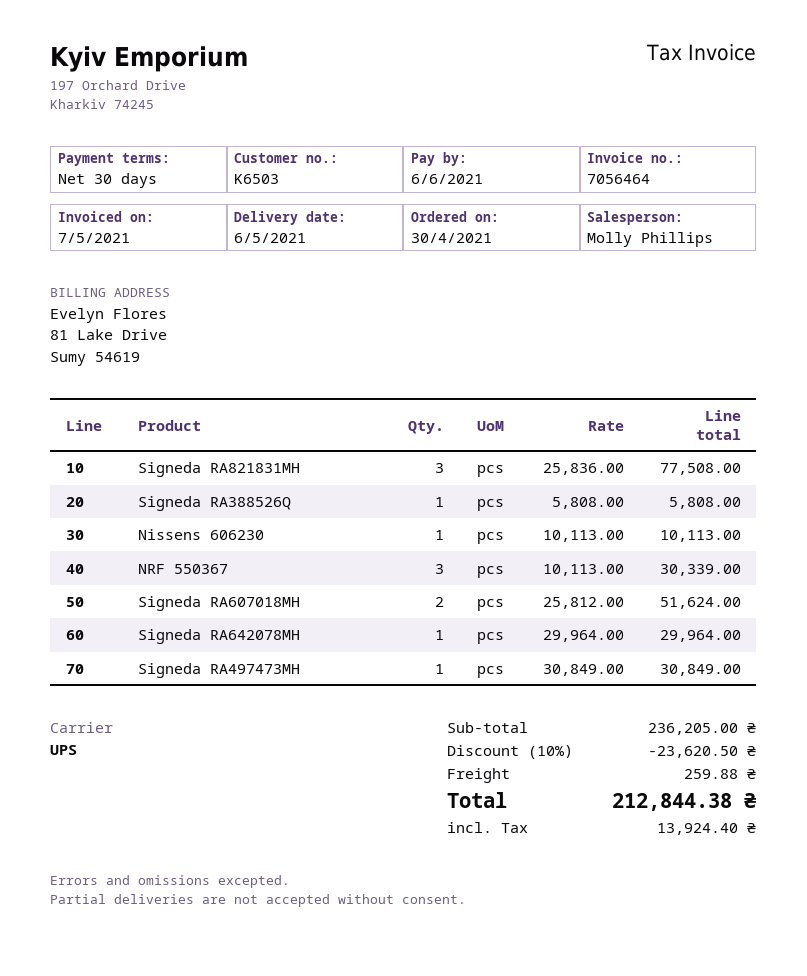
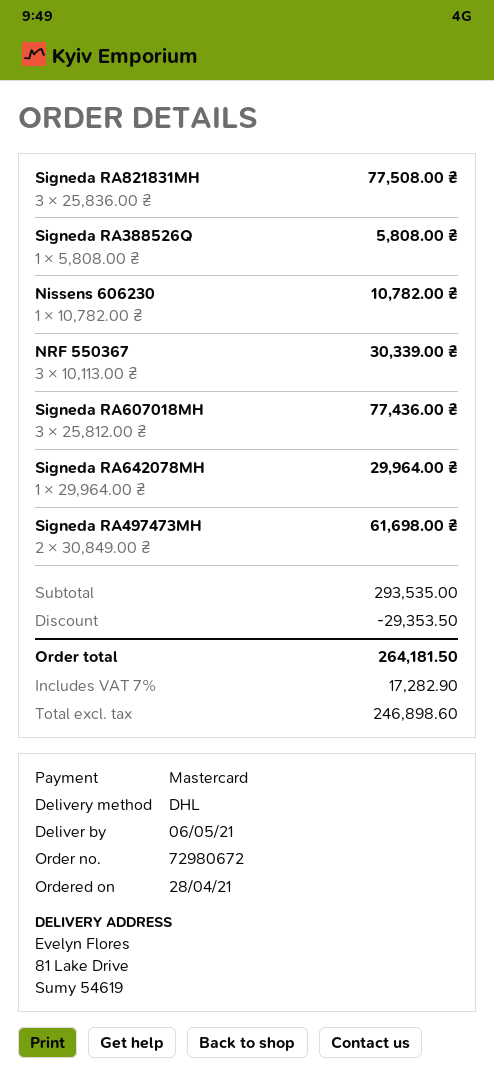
order date: 2021-04-30 -> 2021-04-28
shipping method: UPS -> DHL
Nissens 606230: 1 x 10113.00 = 10113.00 -> 1 x 10782.00 = 10782.00
Signeda RA607018MH: 2 x 25812.00 = 51624.00 -> 3 x 25812.00 = 77436.00
Signeda RA497473MH: 1 x 30849.00 = 30849.00 -> 2 x 30849.00 = 61698.00
subtotal: 236205.00 -> 293535.00
discount: 23620.50 -> 29353.50
shipping: 259.88 -> none
tax: 13924.40 -> 17282.90
total: 212844.38 -> 264181.50

